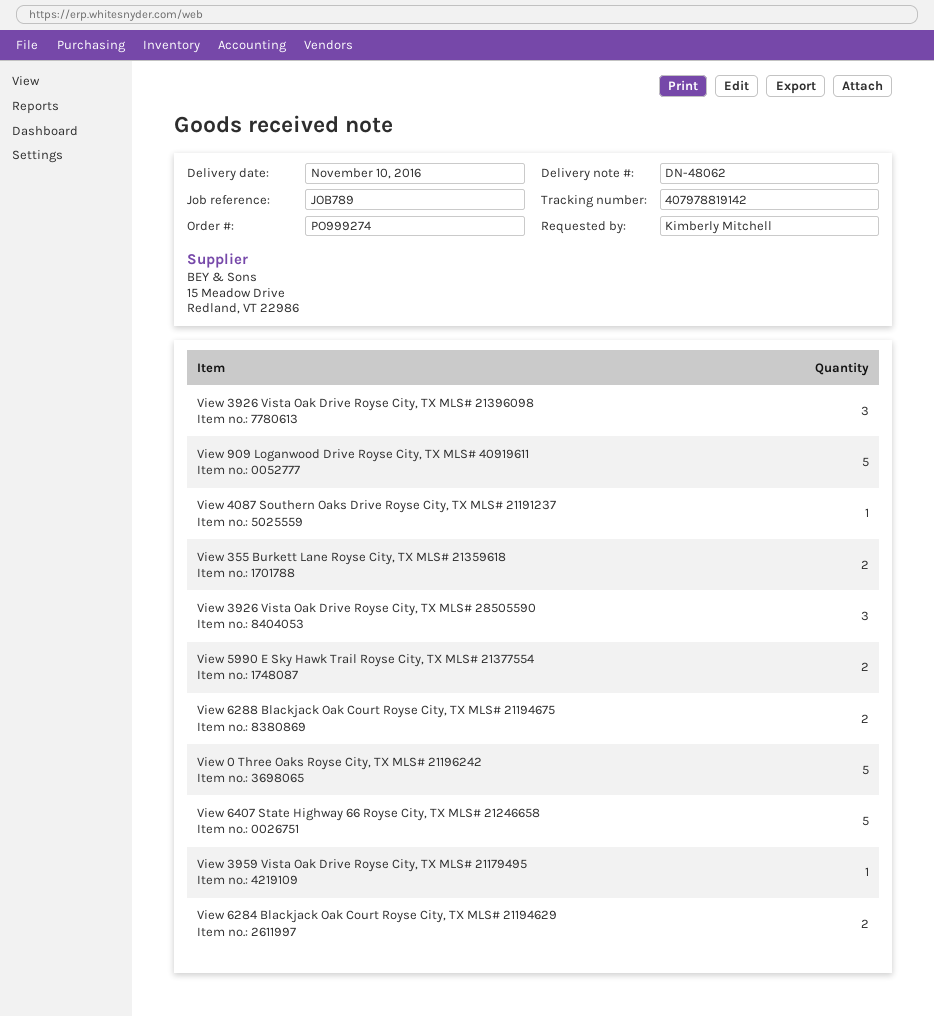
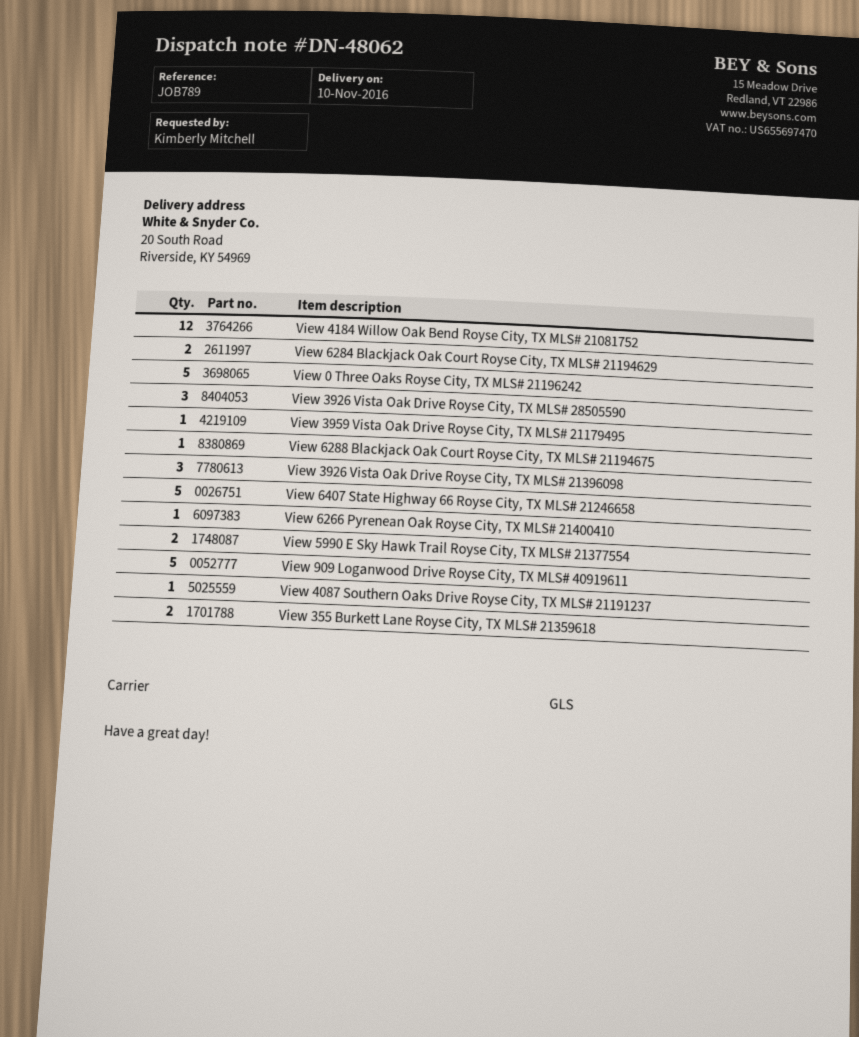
View 6288 Blackjack Oak Court Royse City, TX MLS# 21194675: 2 -> 1
View 4184 Willow Oak Bend Royse City, TX MLS# 21081752: none -> 12
View 6266 Pyrenean Oak Royse City, TX MLS# 21400410: none -> 1

